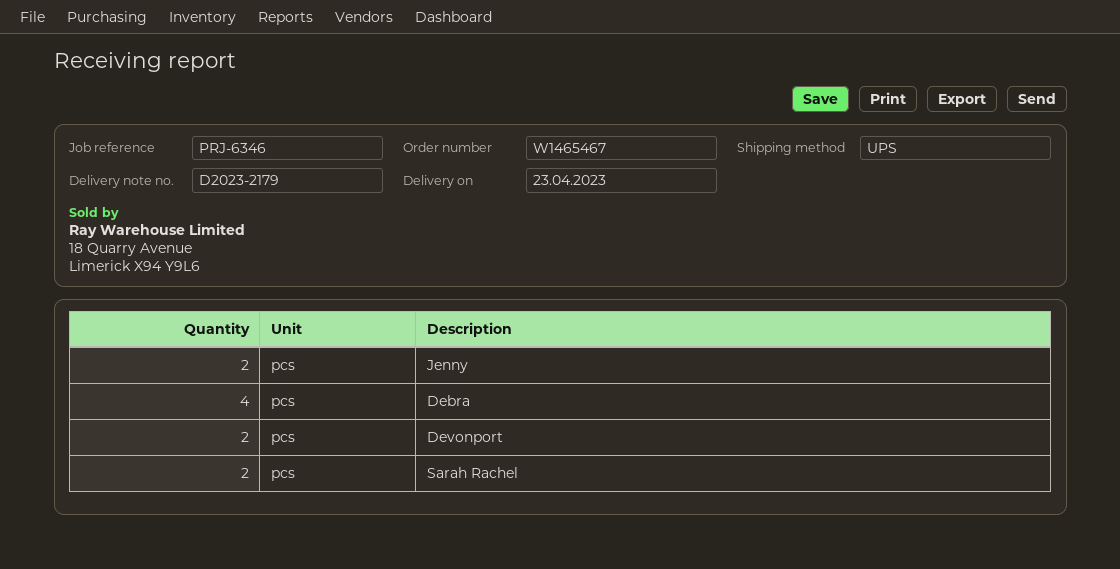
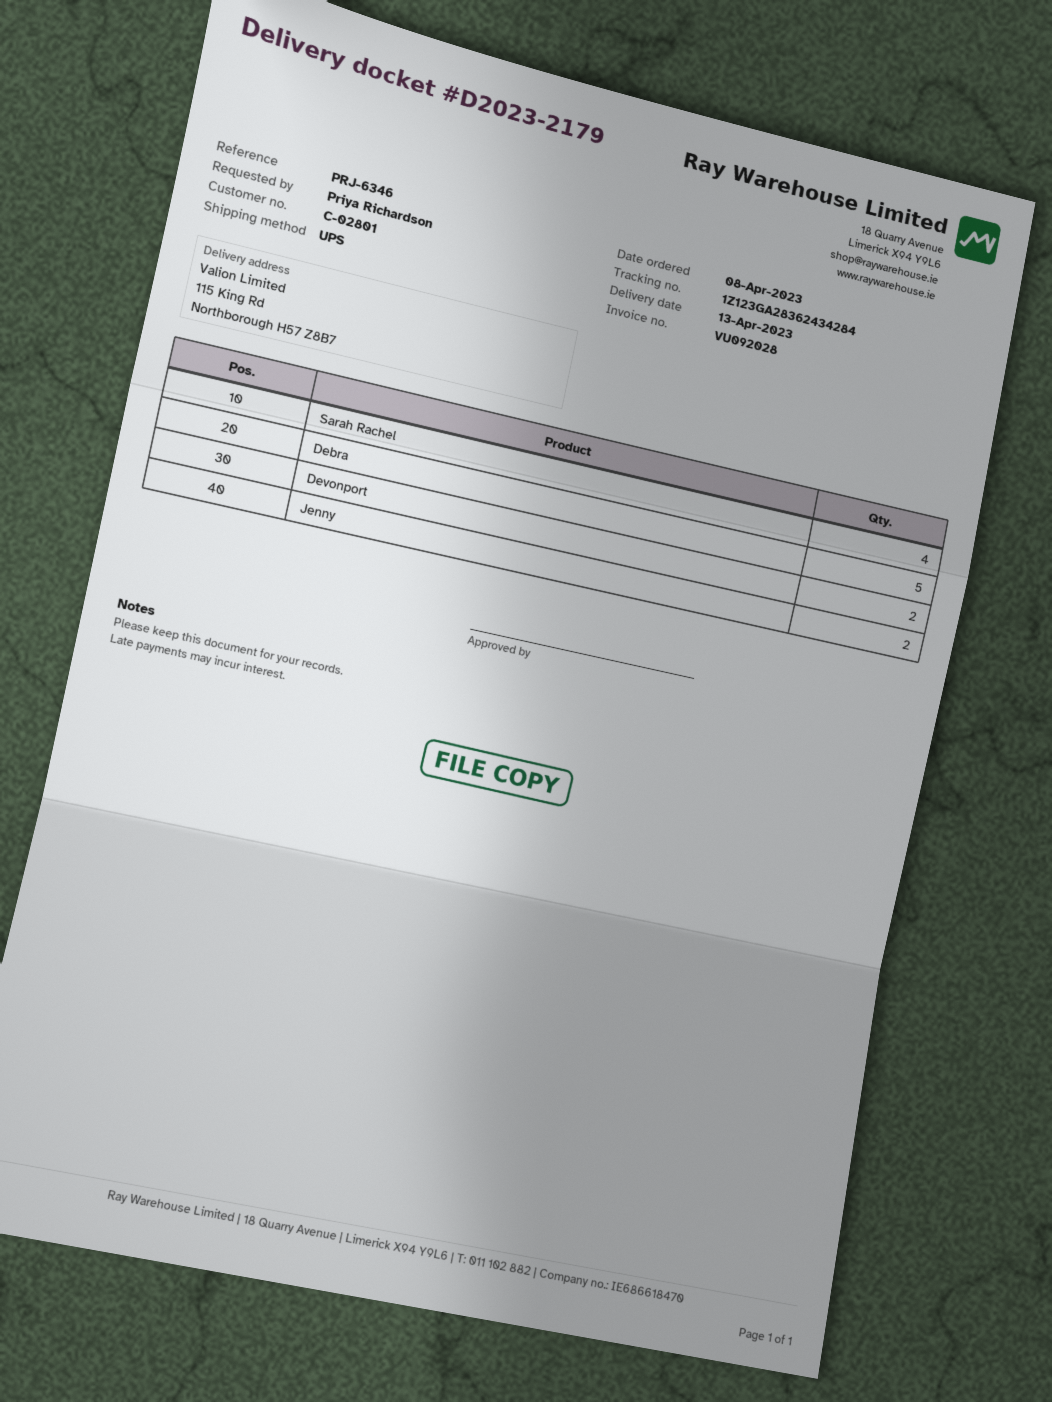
delivery date: 2023-04-23 -> 2023-04-13
Debra: 4 -> 5
Sarah Rachel: 2 -> 4

